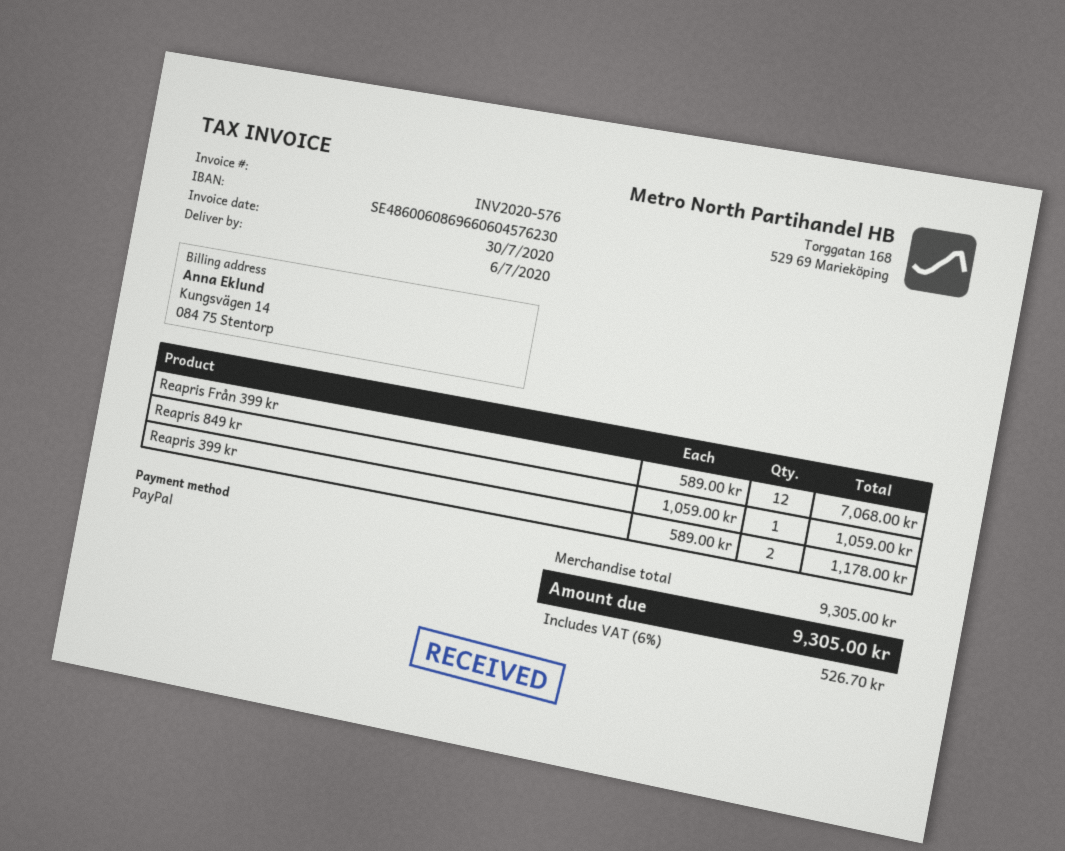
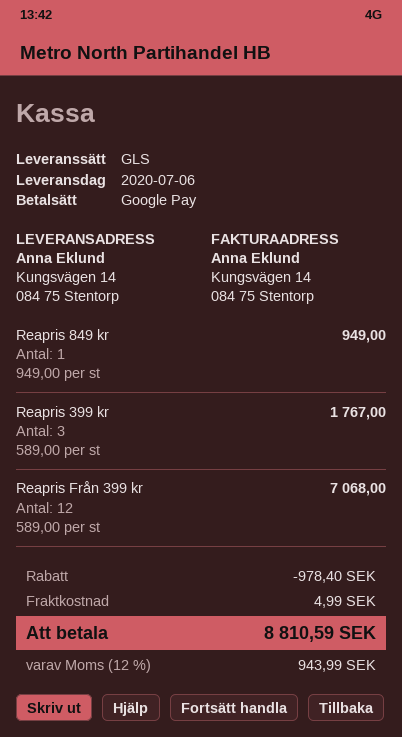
payment method: PayPal -> Google Pay
Reapris 849 kr: 1 x 1059.00 = 1059.00 -> 1 x 949.00 = 949.00
Reapris 399 kr: 2 x 589.00 = 1178.00 -> 3 x 589.00 = 1767.00
discount: none -> 978.40
shipping: none -> 4.99
tax: 6% = 526.70 -> 12% = 943.99
total: 9305.00 -> 8810.59

